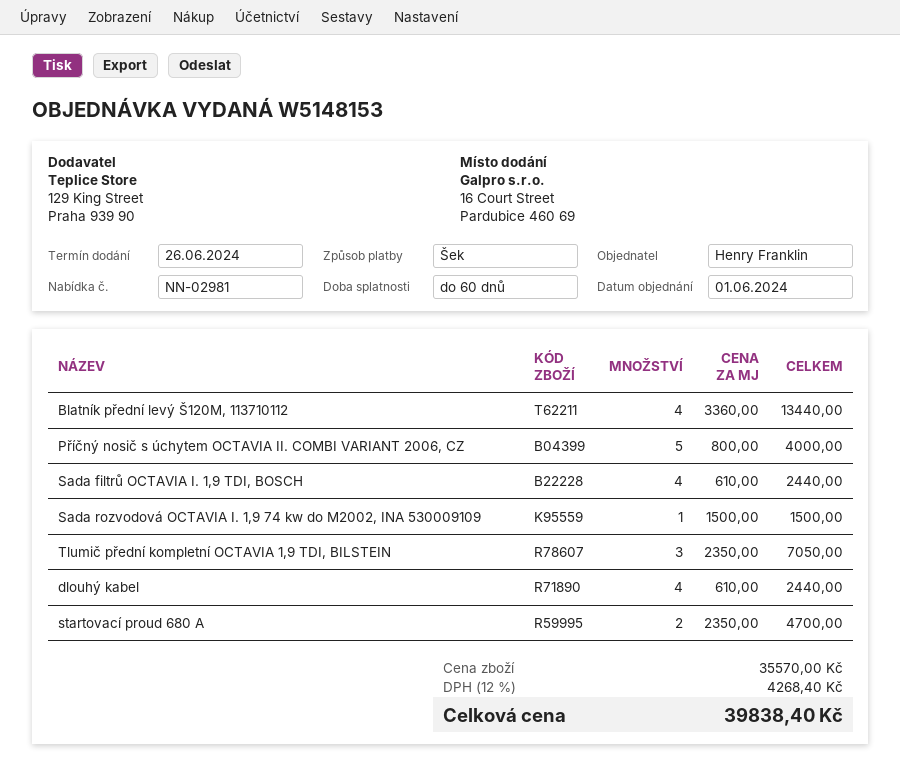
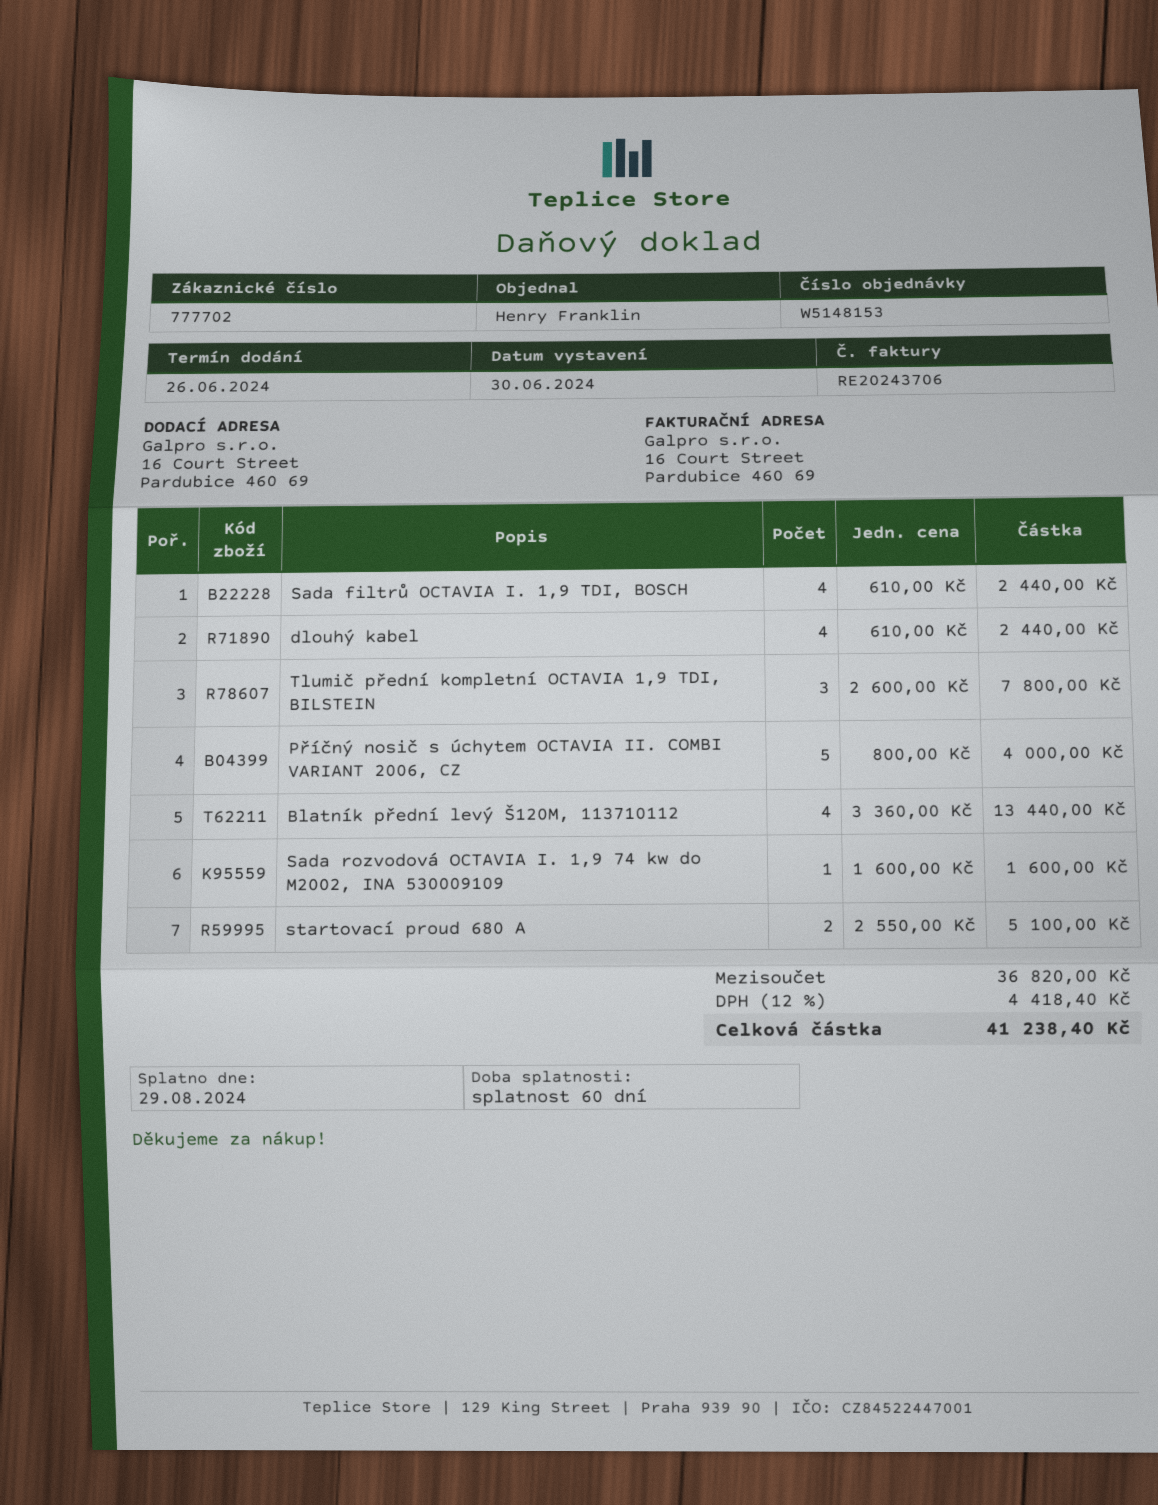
Sada rozvodová OCTAVIA I. 1,9 74 kw do M2002, INA 530009109: 1 x 1500.00 = 1500.00 -> 1 x 1600.00 = 1600.00
Tlumič přední kompletní OCTAVIA 1,9 TDI, BILSTEIN: 3 x 2350.00 = 7050.00 -> 3 x 2600.00 = 7800.00
startovací proud 680 A: 2 x 2350.00 = 4700.00 -> 2 x 2550.00 = 5100.00
subtotal: 35570.00 -> 36820.00
tax: 12% = 4268.40 -> 12% = 4418.40
total: 39838.40 -> 41238.40

